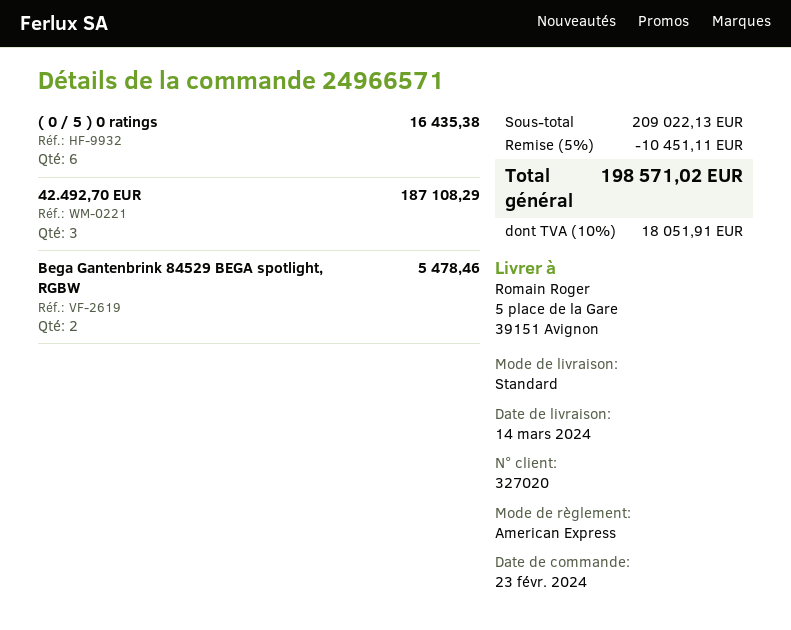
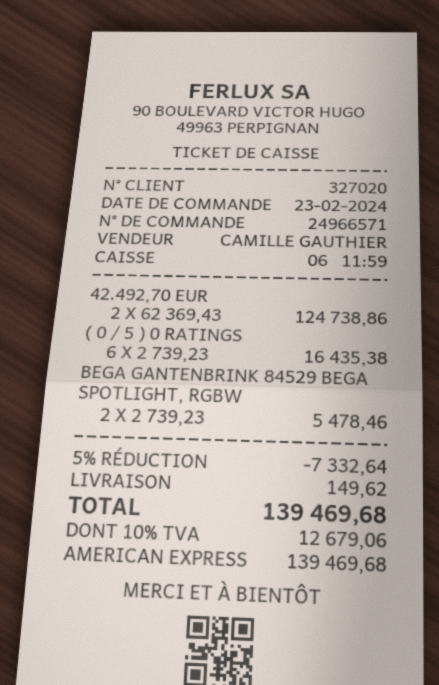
42.492,70 EUR: 3 for 187108.29 -> 2 for 124738.86
discount: 5% = 10451.11 -> 5% = 7332.64
shipping: none -> 149.62
tax: 10% = 18051.91 -> 10% = 12679.06
total: 198571.02 -> 139469.68

